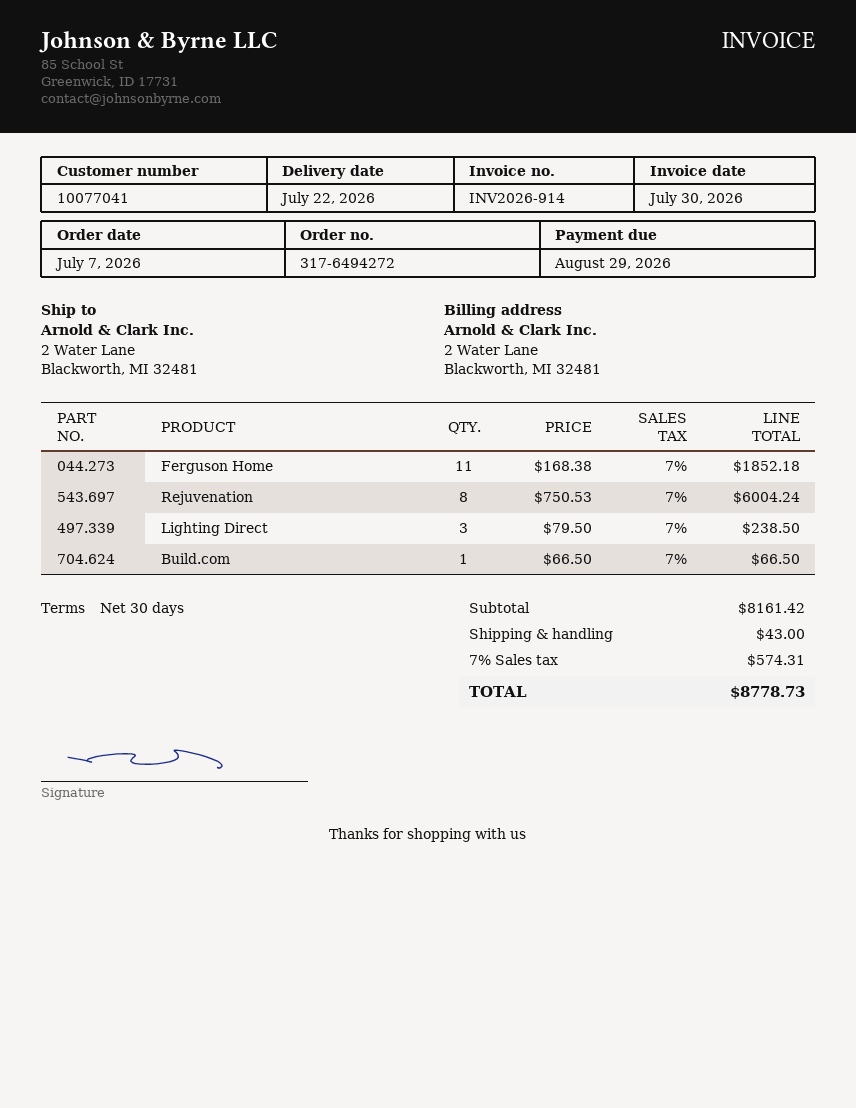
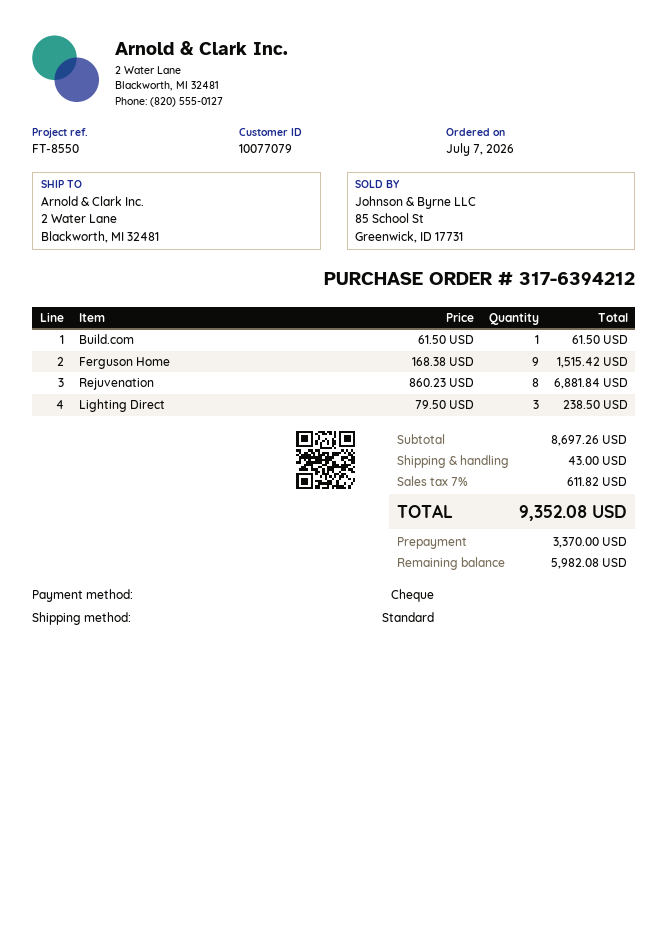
order number: 317-6494272 -> 317-6394212
customer number: 10077041 -> 10077079
Ferguson Home: 11 x 168.38 = 1852.18 -> 9 x 168.38 = 1515.42
Rejuvenation: 8 x 750.53 = 6004.24 -> 8 x 860.23 = 6881.84
Build.com: 1 x 66.50 = 66.50 -> 1 x 61.50 = 61.50
subtotal: 8161.42 -> 8697.26
tax: 7% = 574.31 -> 7% = 611.82
total: 8778.73 -> 9352.08

